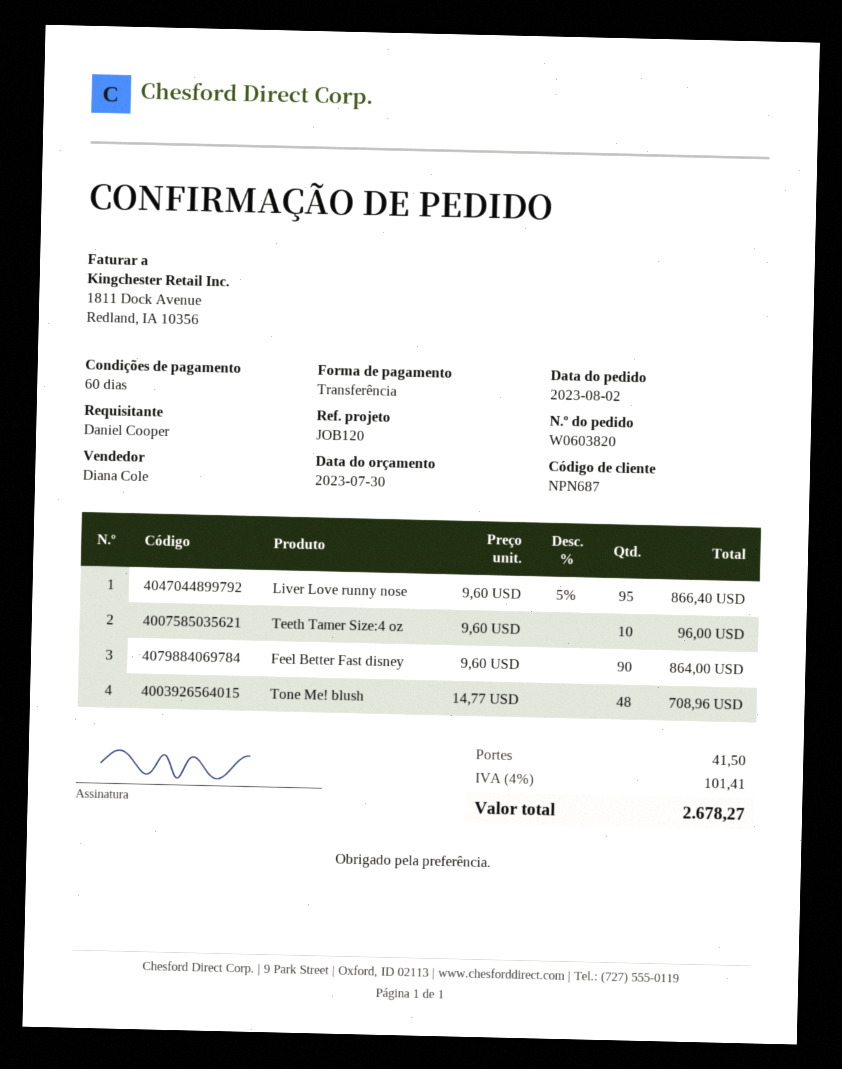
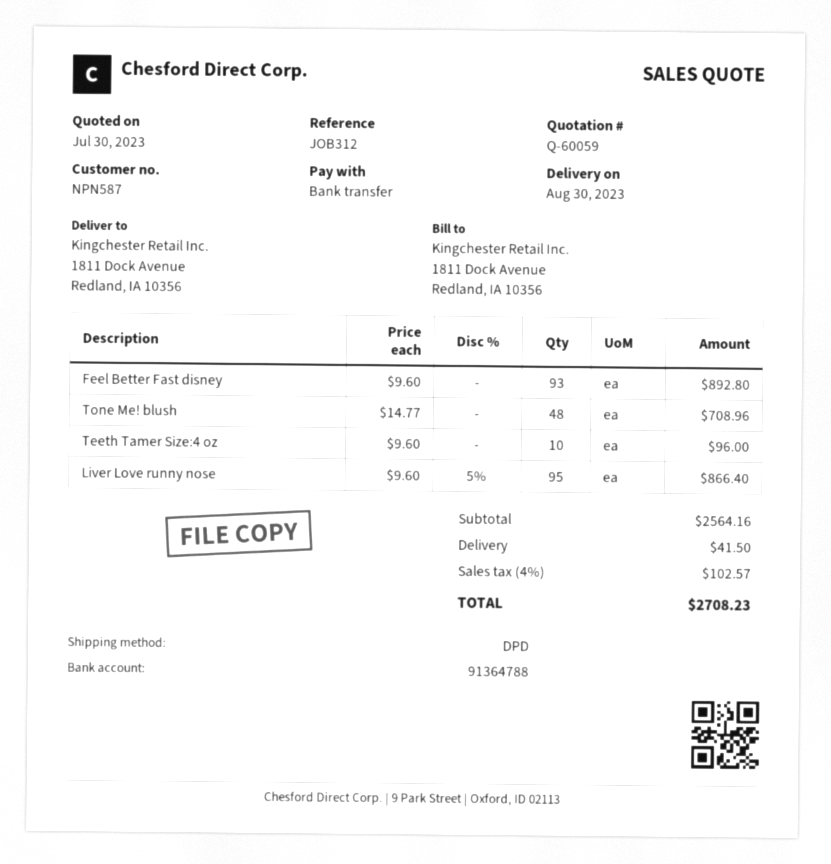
customer number: NPN687 -> NPN587
reference: JOB120 -> JOB312
Feel Better Fast disney: 90 x 9.60 = 864.00 -> 93 x 9.60 = 892.80
tax: 4% = 101.41 -> 4% = 102.57
total: 2678.27 -> 2708.23

